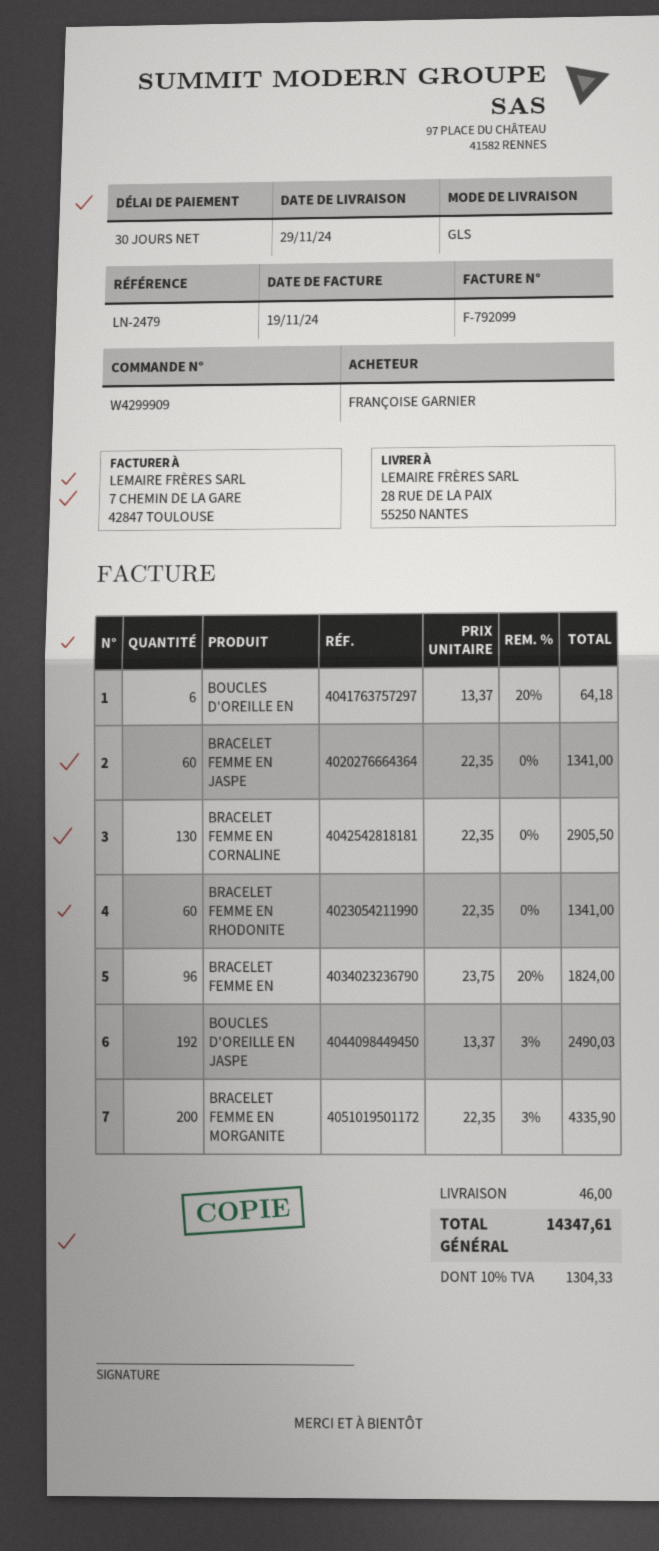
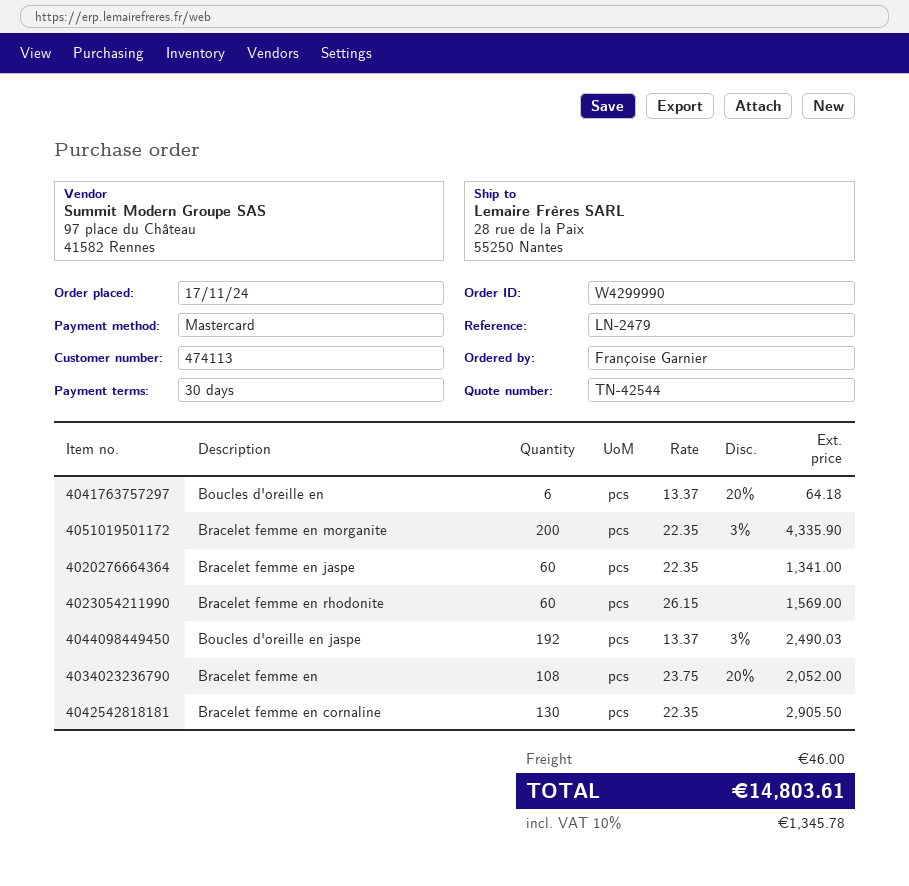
order number: W4299909 -> W4299990
BRACELET FEMME EN RHODONITE: 60 x 22.35 = 1341.00 -> 60 x 26.15 = 1569.00
BRACELET FEMME EN: 96 x 23.75 - 20% = 1824.00 -> 108 x 23.75 - 20% = 2052.00
tax: 10% = 1304.33 -> 10% = 1345.78
total: 14347.61 -> 14803.61

